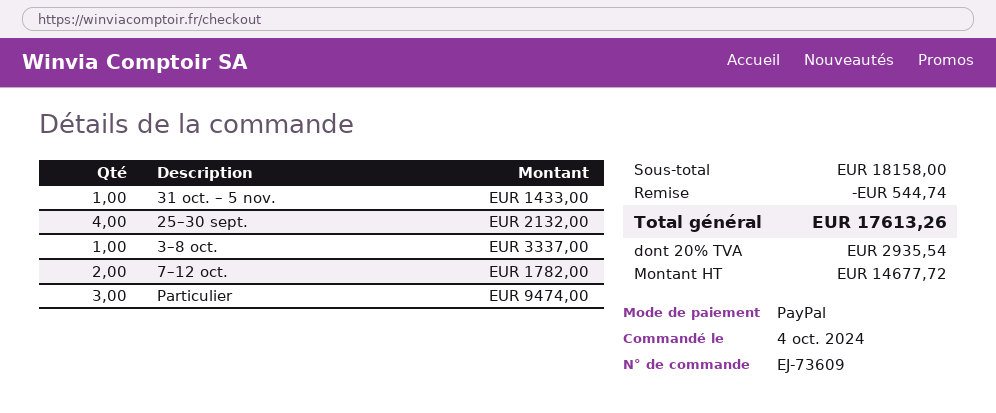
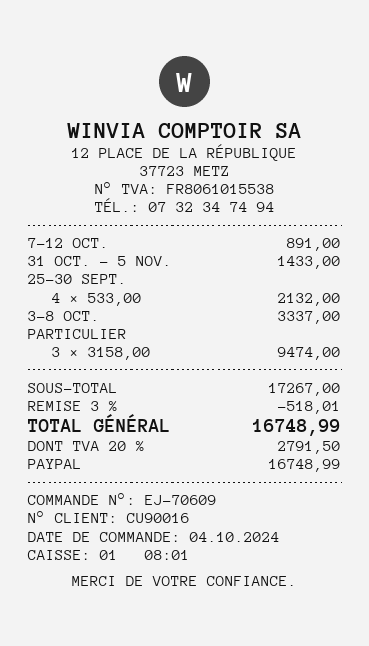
order number: EJ-73609 -> EJ-70609
7–12 oct.: 2 for 1782.00 -> 1 for 891.00
subtotal: 18158.00 -> 17267.00
discount: 544.74 -> 518.01
tax: 20% = 2935.54 -> 20% = 2791.50
total: 17613.26 -> 16748.99

